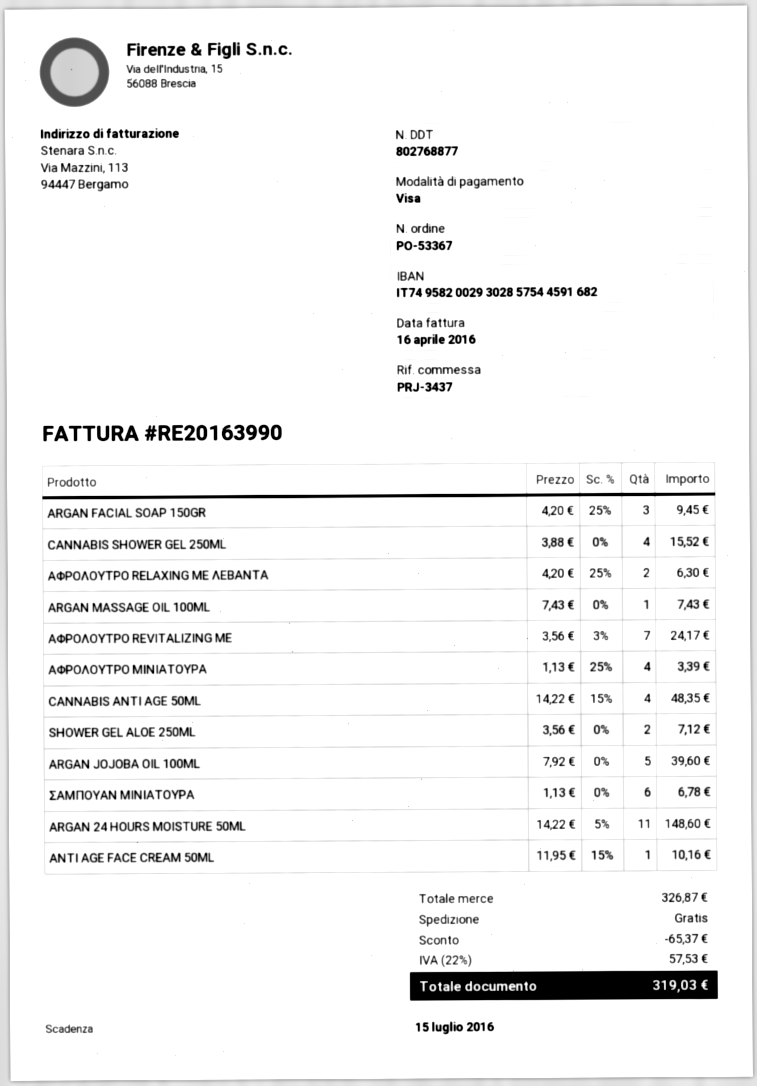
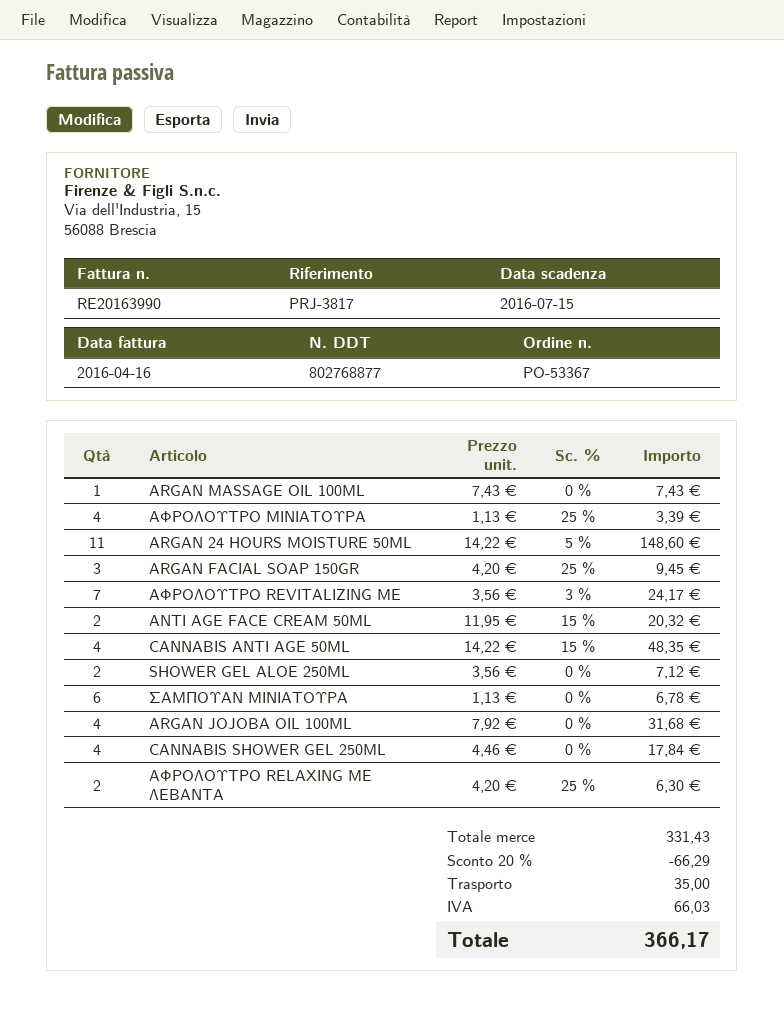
reference: PRJ-3437 -> PRJ-3817
CANNABIS SHOWER GEL 250ML: 4 x 3.88 = 15.52 -> 4 x 4.46 = 17.84
ARGAN JOJOBA OIL 100ML: 5 x 7.92 = 39.60 -> 4 x 7.92 = 31.68
ANTI AGE FACE CREAM 50ML: 1 x 11.95 - 15% = 10.16 -> 2 x 11.95 - 15% = 20.32
subtotal: 326.87 -> 331.43
discount: 65.37 -> 66.29
shipping: 0.00 -> 35.00
tax: 57.53 -> 66.03
total: 319.03 -> 366.17

